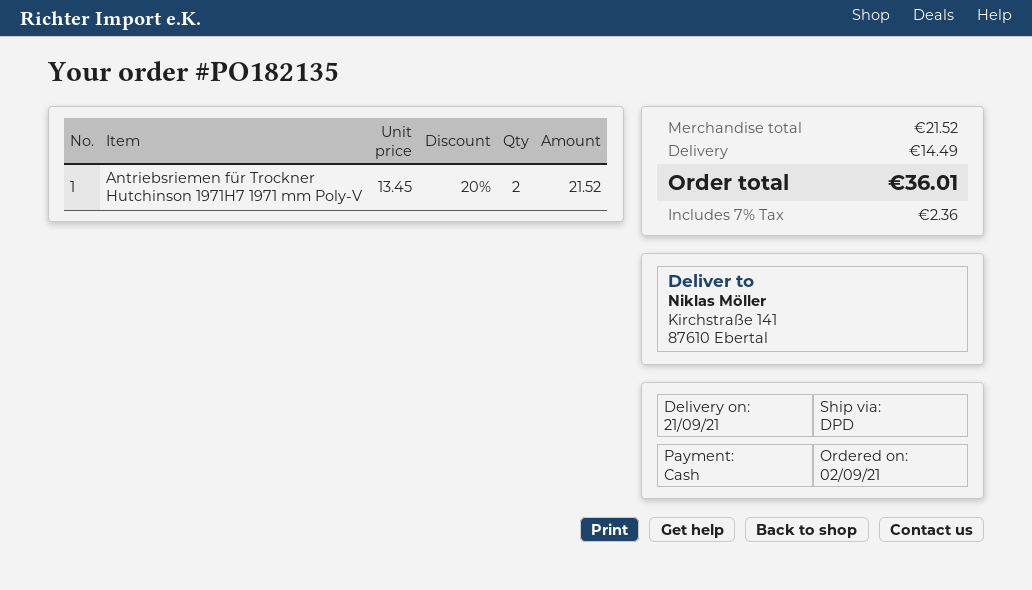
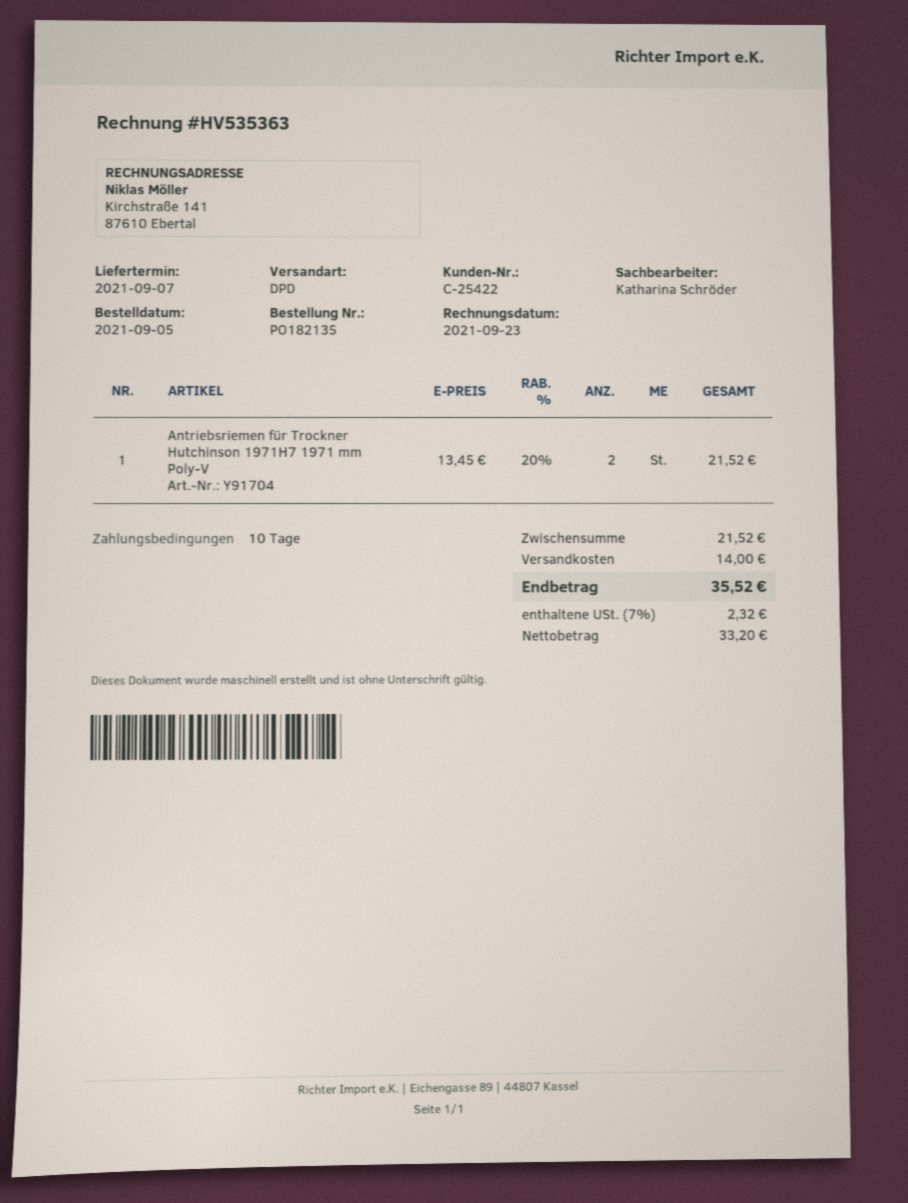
order date: 2021-09-02 -> 2021-09-05
delivery date: 2021-09-21 -> 2021-09-07
shipping: 14.49 -> 14.00
tax: 7% = 2.36 -> 7% = 2.32
total: 36.01 -> 35.52

